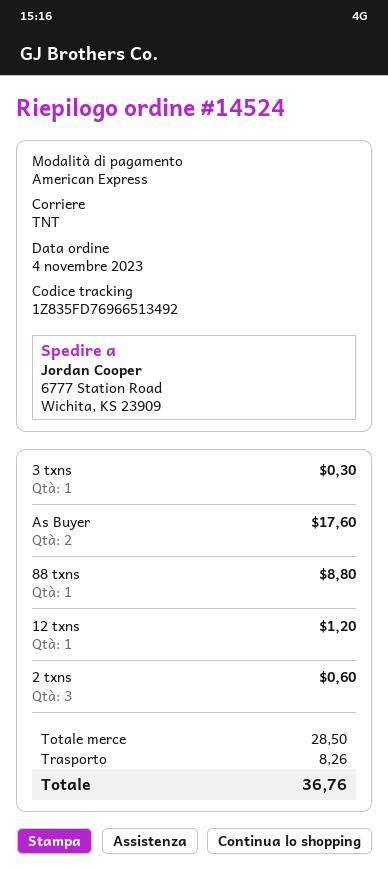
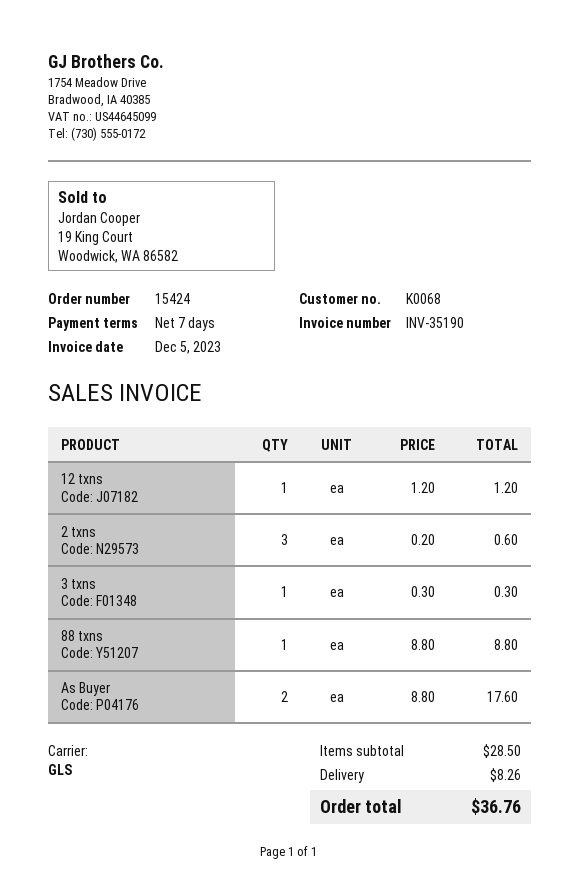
order number: 14524 -> 15424
shipping method: TNT -> GLS

